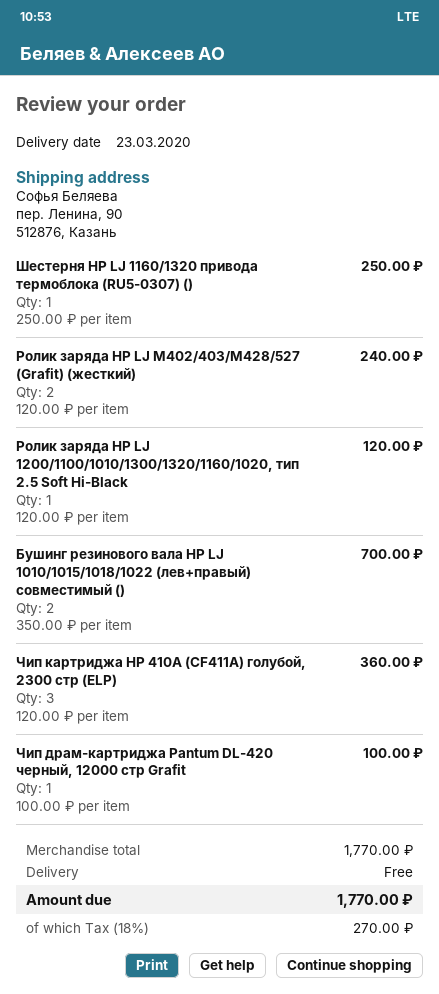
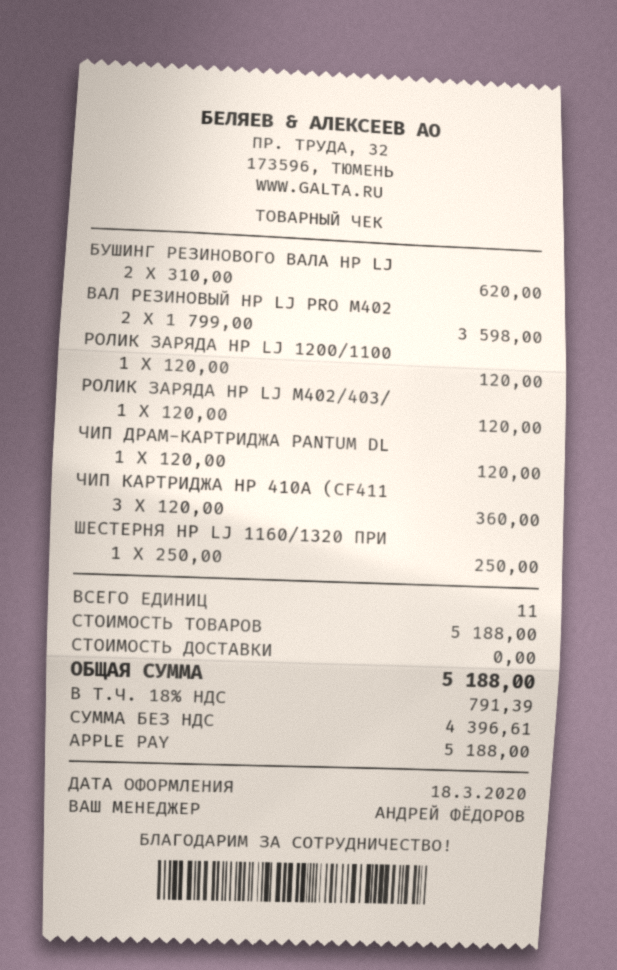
Ролик заряда HP LJ M402/403/M428/527 (Grafit) (жесткий): 2 x 120.00 = 240.00 -> 1 x 120.00 = 120.00
Бушинг резинового вала HP LJ 1010/1015/1018/1022 (лев+правый) совместимый (): 2 x 350.00 = 700.00 -> 2 x 310.00 = 620.00
Чип драм-картриджа Pantum DL-420 черный, 12000 стр Grafit: 1 x 100.00 = 100.00 -> 1 x 120.00 = 120.00
ВАЛ РЕЗИНОВЫЙ HP LJ PRO M402: none -> 2 x 1799.00 = 3598.00
subtotal: 1770.00 -> 5188.00
tax: 18% = 270.00 -> 18% = 791.39
total: 1770.00 -> 5188.00

